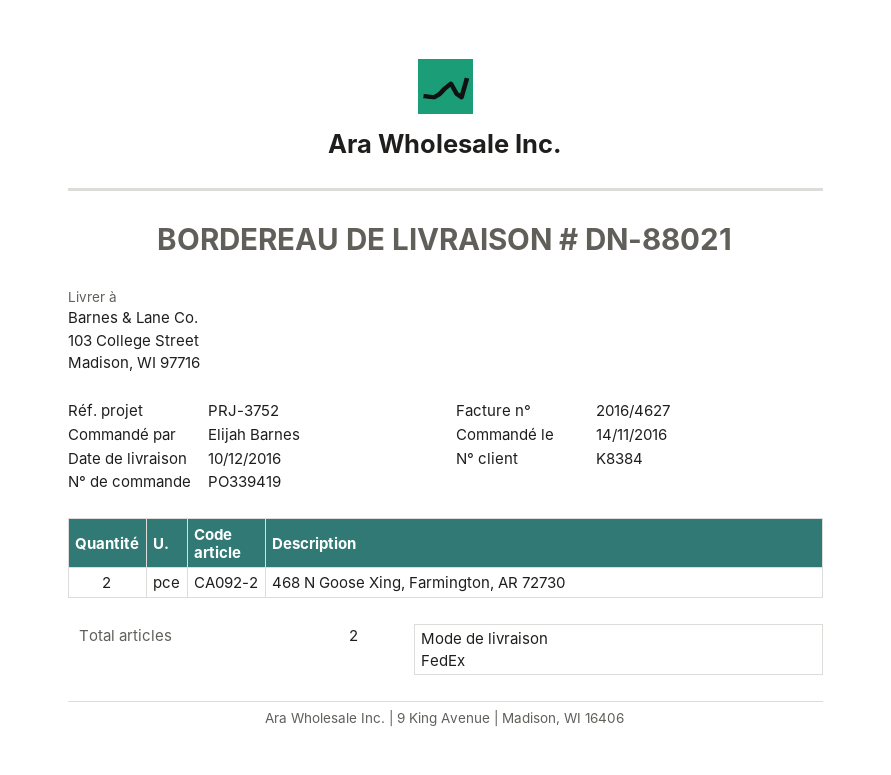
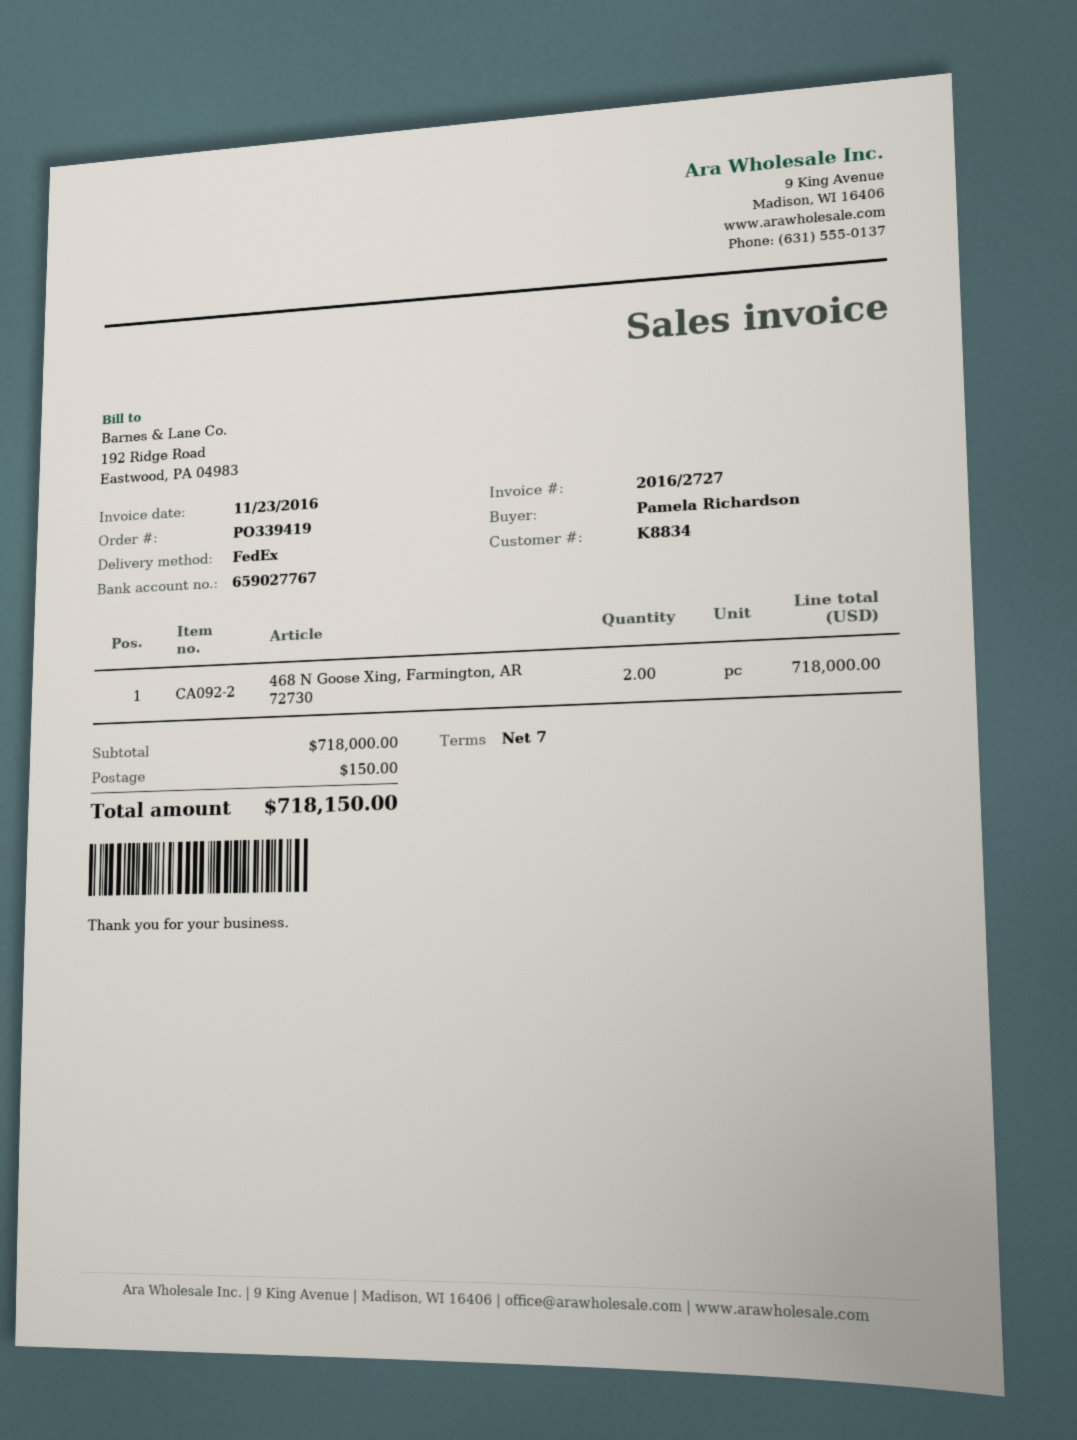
invoice number: 2016/4627 -> 2016/2727
customer number: K8384 -> K8834
ordered by: Elijah Barnes -> Pamela Richardson

